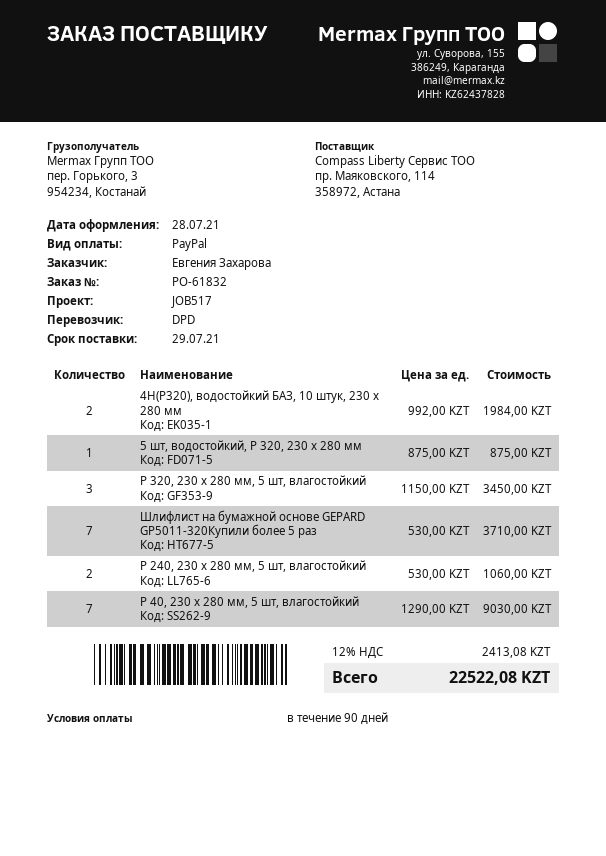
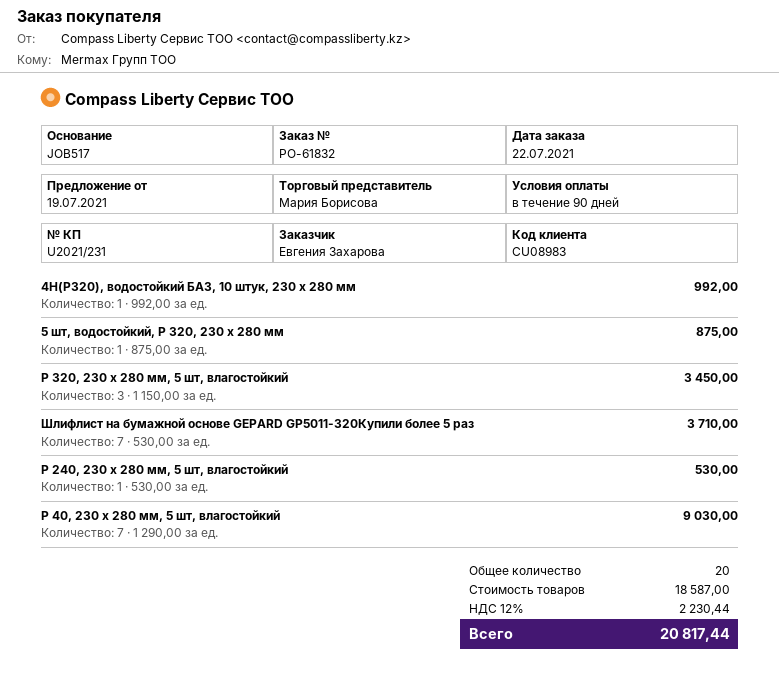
order date: 2021-07-28 -> 2021-07-22
4Н(P320), водостойкий БАЗ, 10 штук, 230 х 280 мм: 2 x 992.00 = 1984.00 -> 1 x 992.00 = 992.00
P 240, 230 х 280 мм, 5 шт, влагостойкий: 2 x 530.00 = 1060.00 -> 1 x 530.00 = 530.00
tax: 12% = 2413.08 -> 12% = 2230.44
total: 22522.08 -> 20817.44

